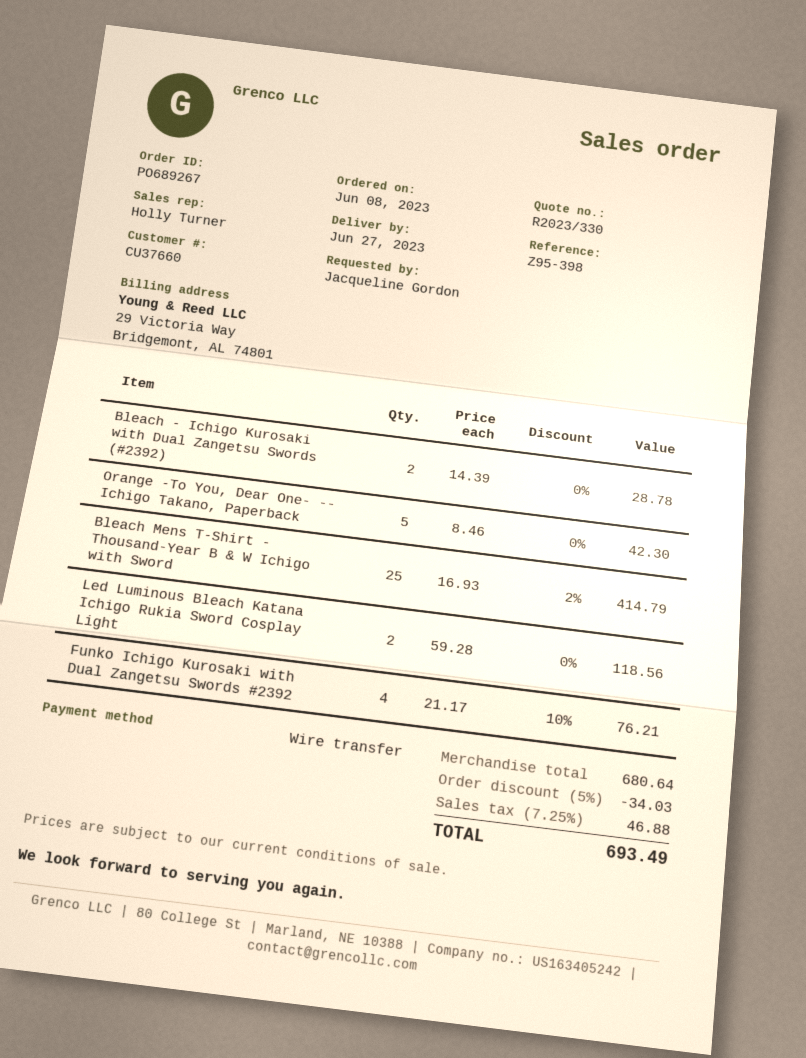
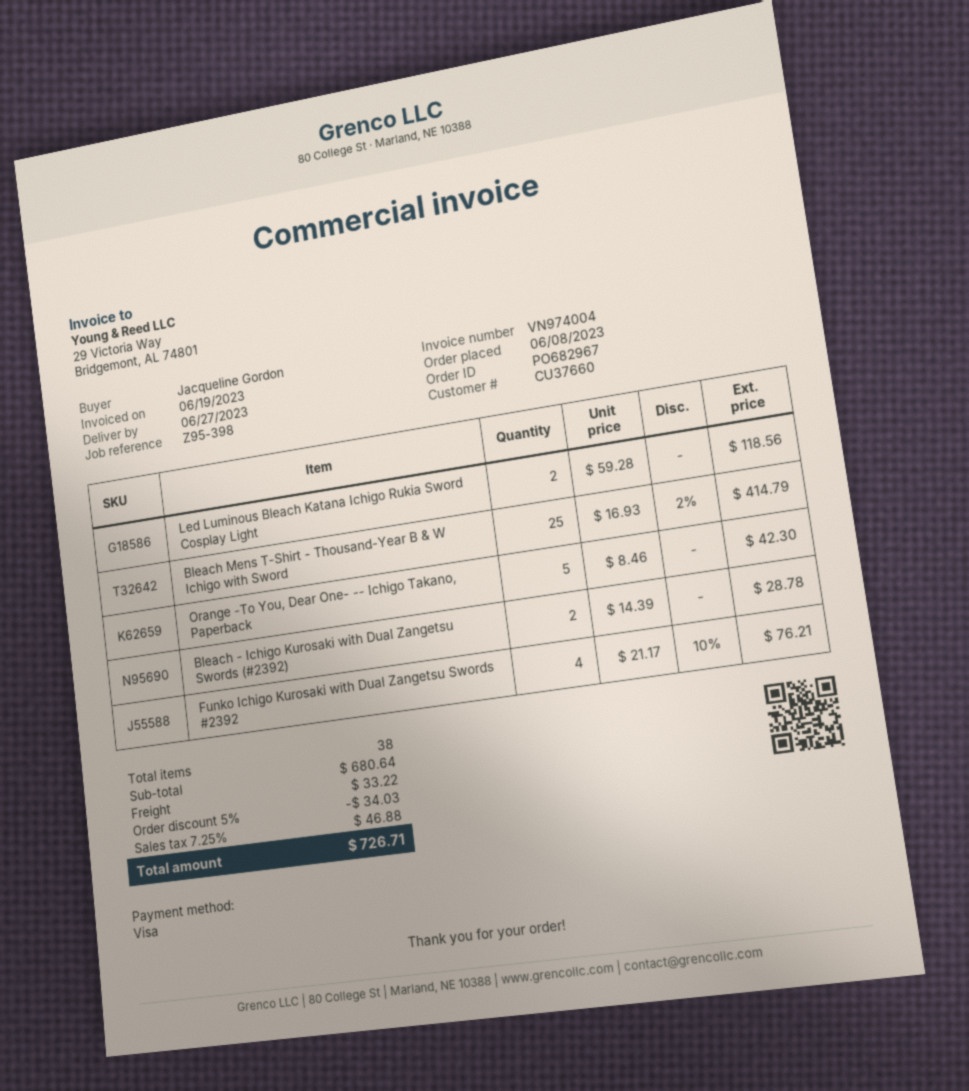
order number: PO689267 -> PO682967
payment method: bank transfer -> Visa
shipping: none -> 33.22
total: 693.49 -> 726.71

